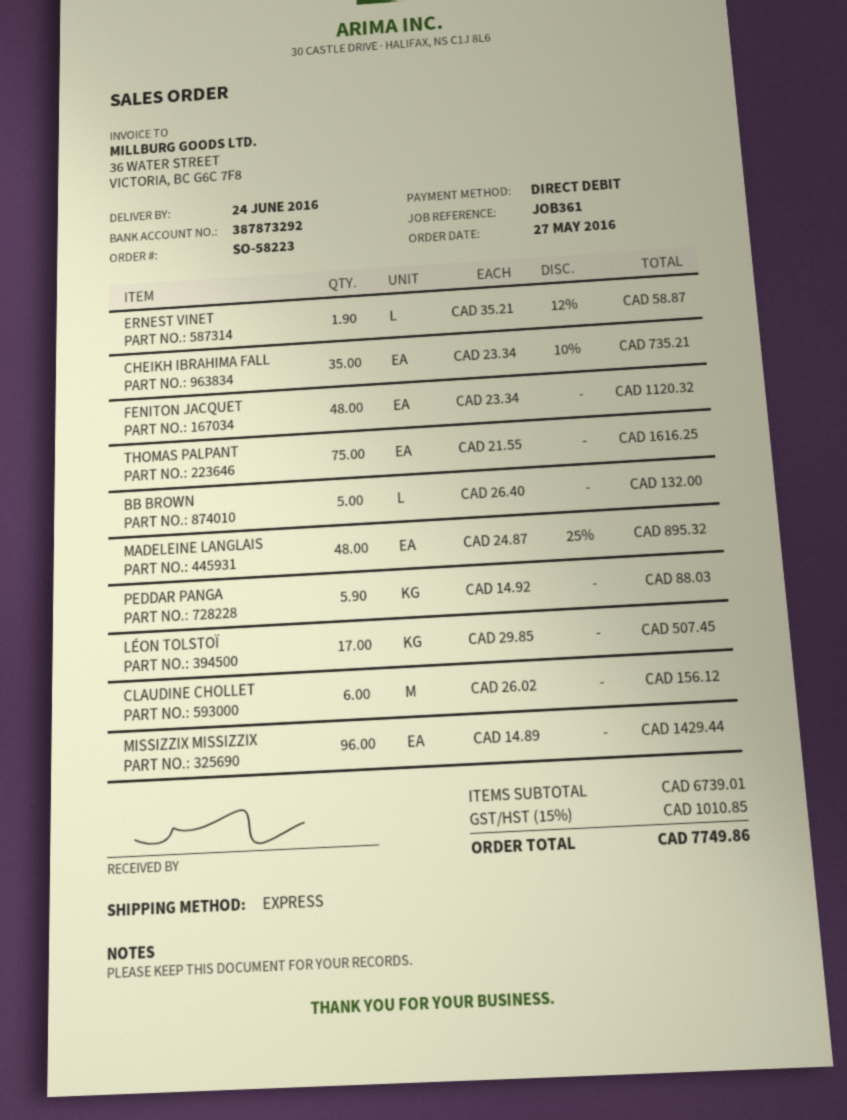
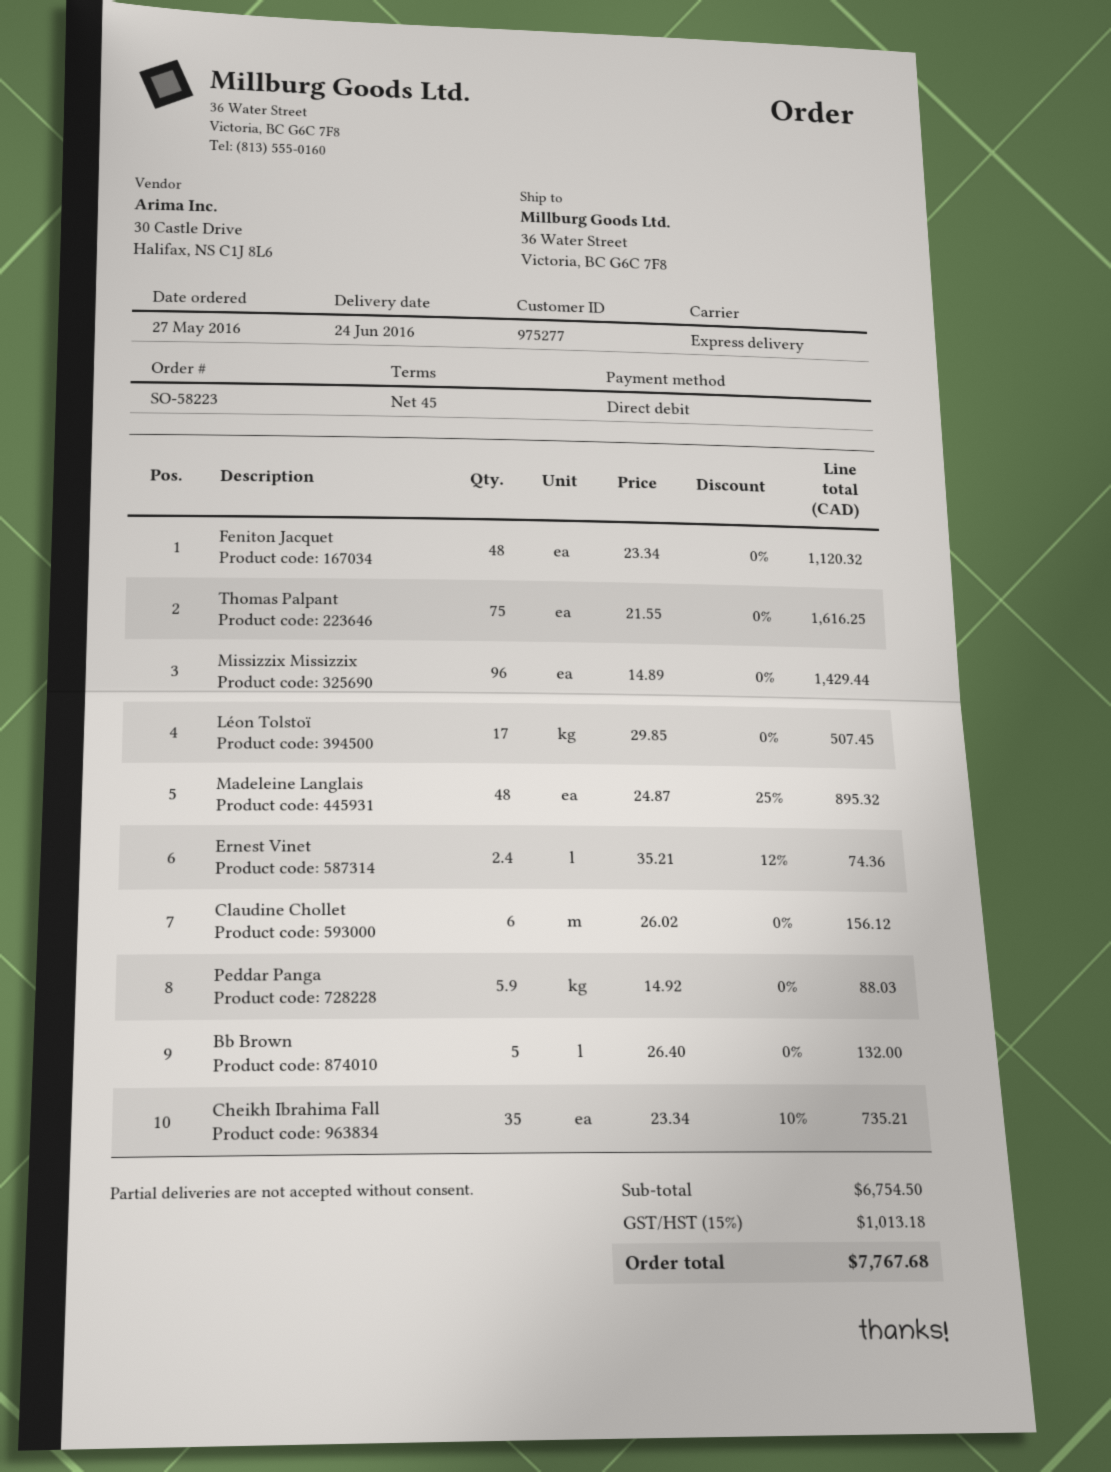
ERNEST VINET: 1.9 x 35.21 - 12% = 58.87 -> 2.4 x 35.21 - 12% = 74.36
subtotal: 6739.01 -> 6754.50
tax: 15% = 1010.85 -> 15% = 1013.18
total: 7749.86 -> 7767.68

